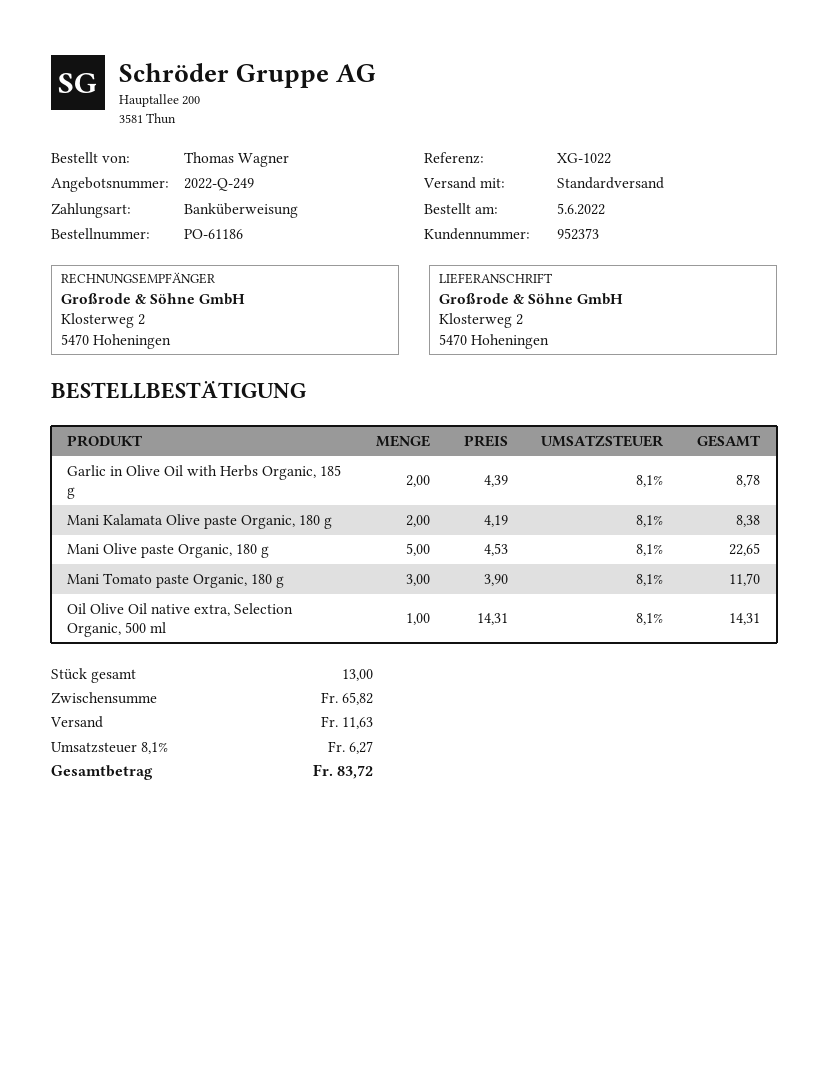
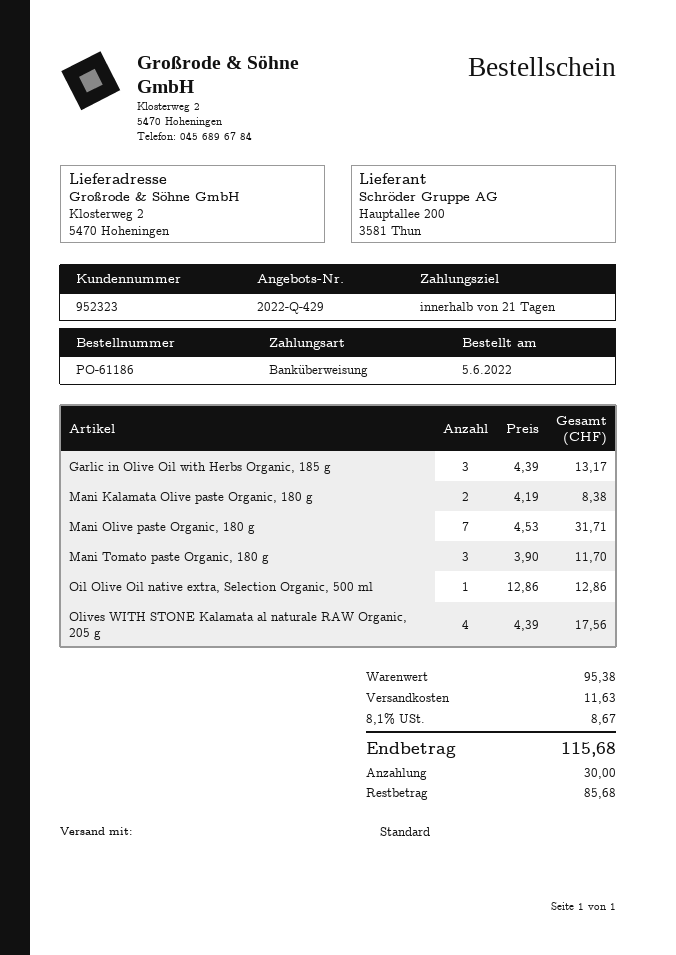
quote number: 2022-Q-249 -> 2022-Q-429
customer number: 952373 -> 952323
Garlic in Olive Oil with Herbs Organic, 185 g: 2 x 4.39 = 8.78 -> 3 x 4.39 = 13.17
Mani Olive paste Organic, 180 g: 5 x 4.53 = 22.65 -> 7 x 4.53 = 31.71
Oil Olive Oil native extra, Selection Organic, 500 ml: 1 x 14.31 = 14.31 -> 1 x 12.86 = 12.86
Olives WITH STONE Kalamata al naturale RAW Organic, 205 g: none -> 4 x 4.39 = 17.56
subtotal: 65.82 -> 95.38
tax: 8.1% = 6.27 -> 8.1% = 8.67
total: 83.72 -> 115.68

